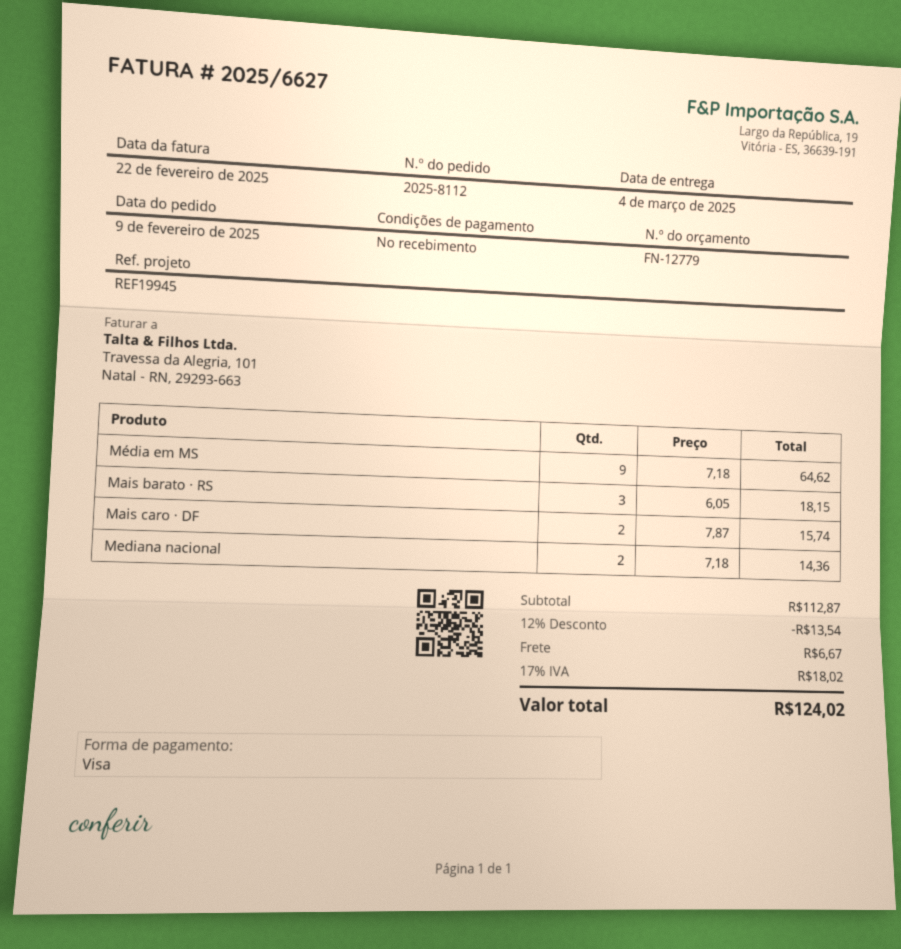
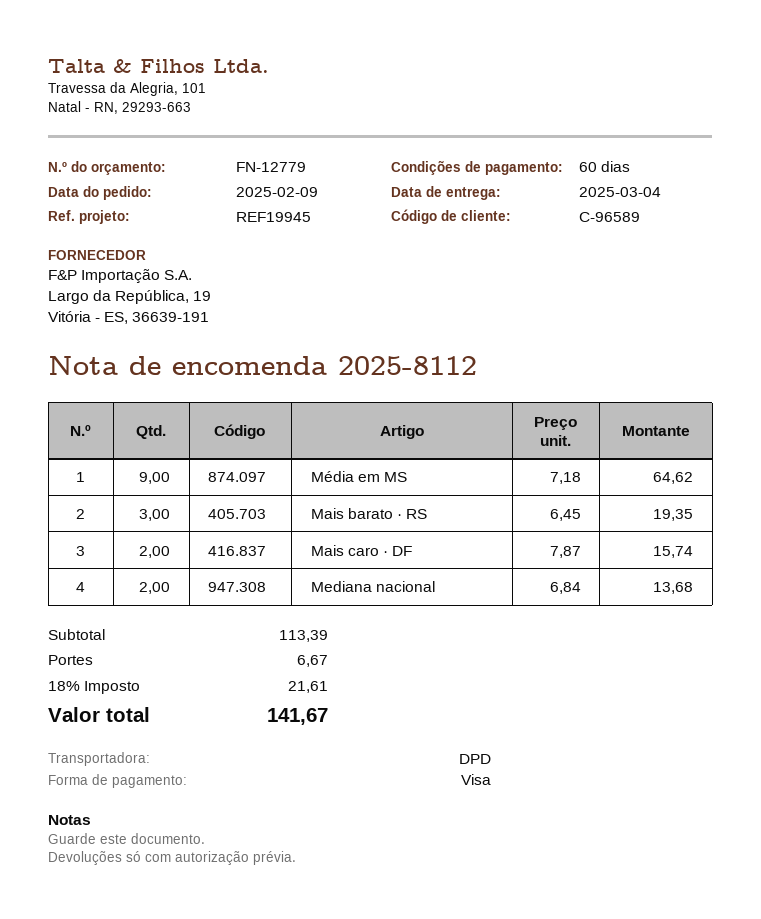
payment terms: on receipt -> 60 days
Mais barato · RS: 3 x 6.05 = 18.15 -> 3 x 6.45 = 19.35
Mediana nacional: 2 x 7.18 = 14.36 -> 2 x 6.84 = 13.68
subtotal: 112.87 -> 113.39
discount: 12% = 13.54 -> none
tax: 17% = 18.02 -> 18% = 21.61
total: 124.02 -> 141.67

